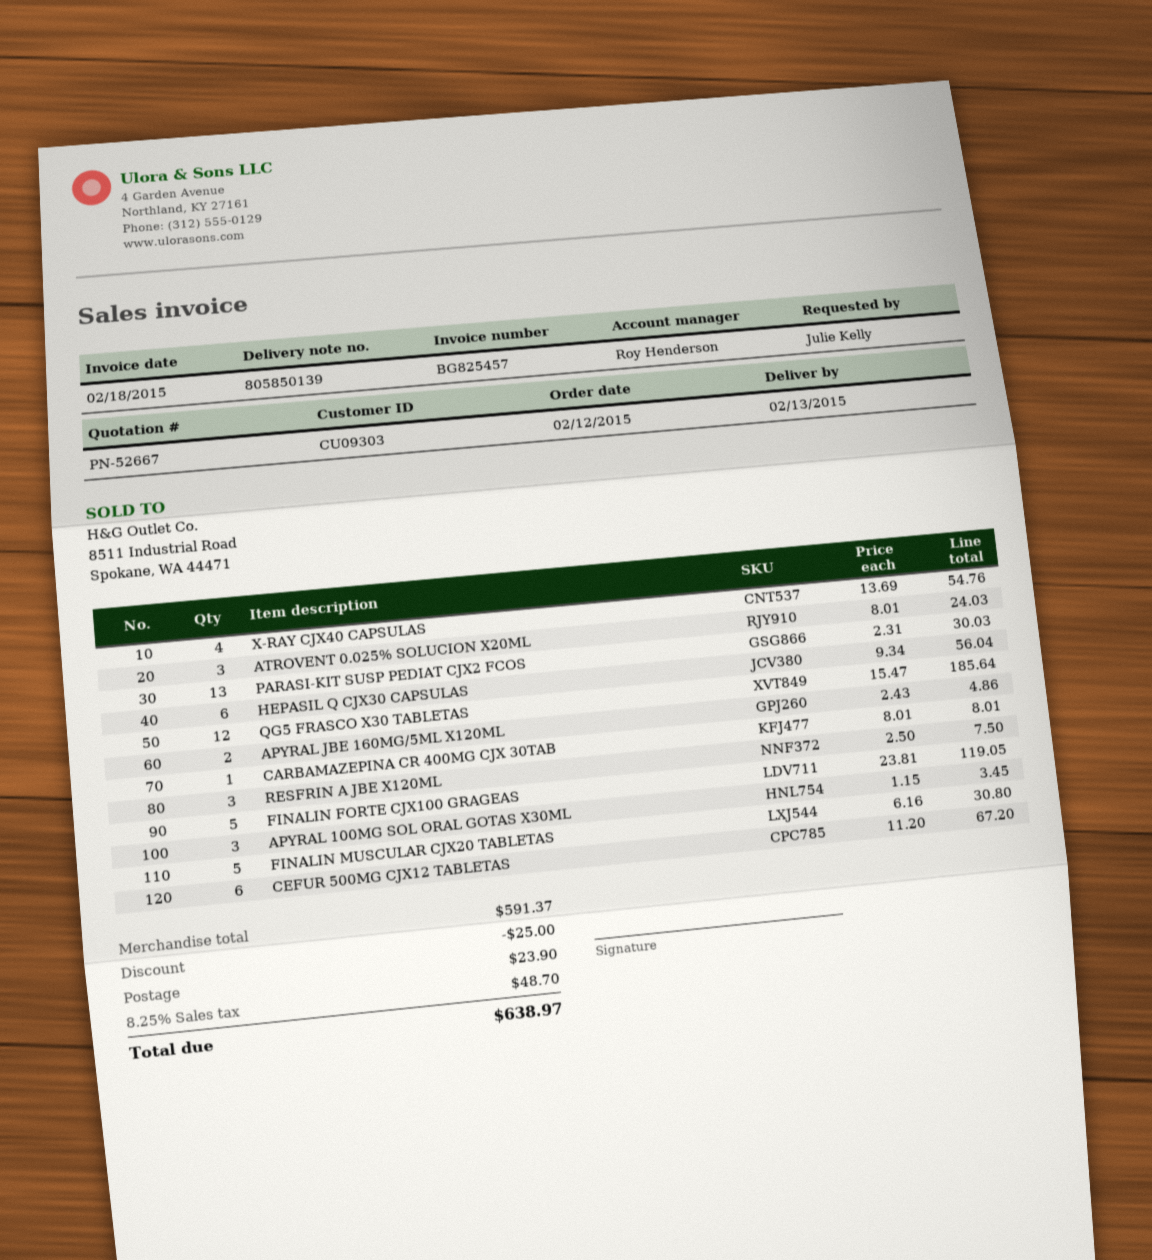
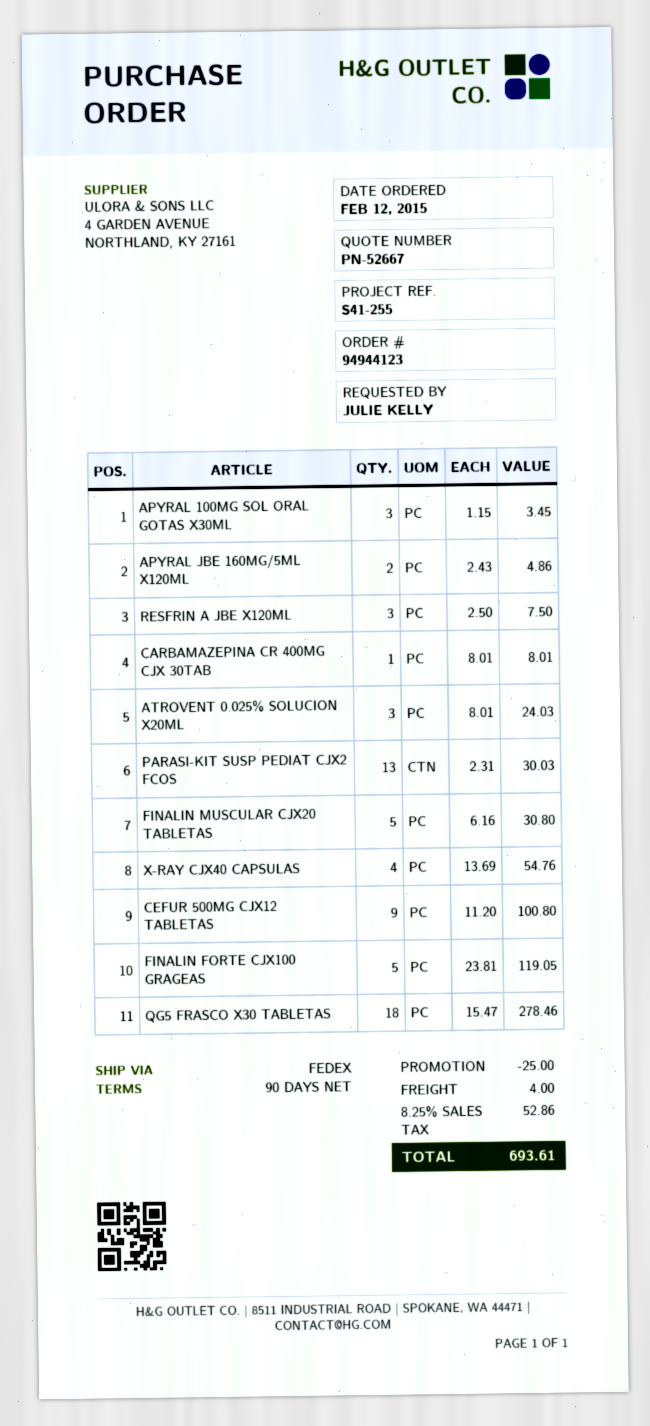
HEPASIL Q CJX30 CAPSULAS: 6 x 9.34 = 56.04 -> none
QG5 FRASCO X30 TABLETAS: 12 x 15.47 = 185.64 -> 18 x 15.47 = 278.46
CEFUR 500MG CJX12 TABLETAS: 6 x 11.20 = 67.20 -> 9 x 11.20 = 100.80
shipping: 23.90 -> 4.00
tax: 8.25% = 48.70 -> 8.25% = 52.86
total: 638.97 -> 693.61

